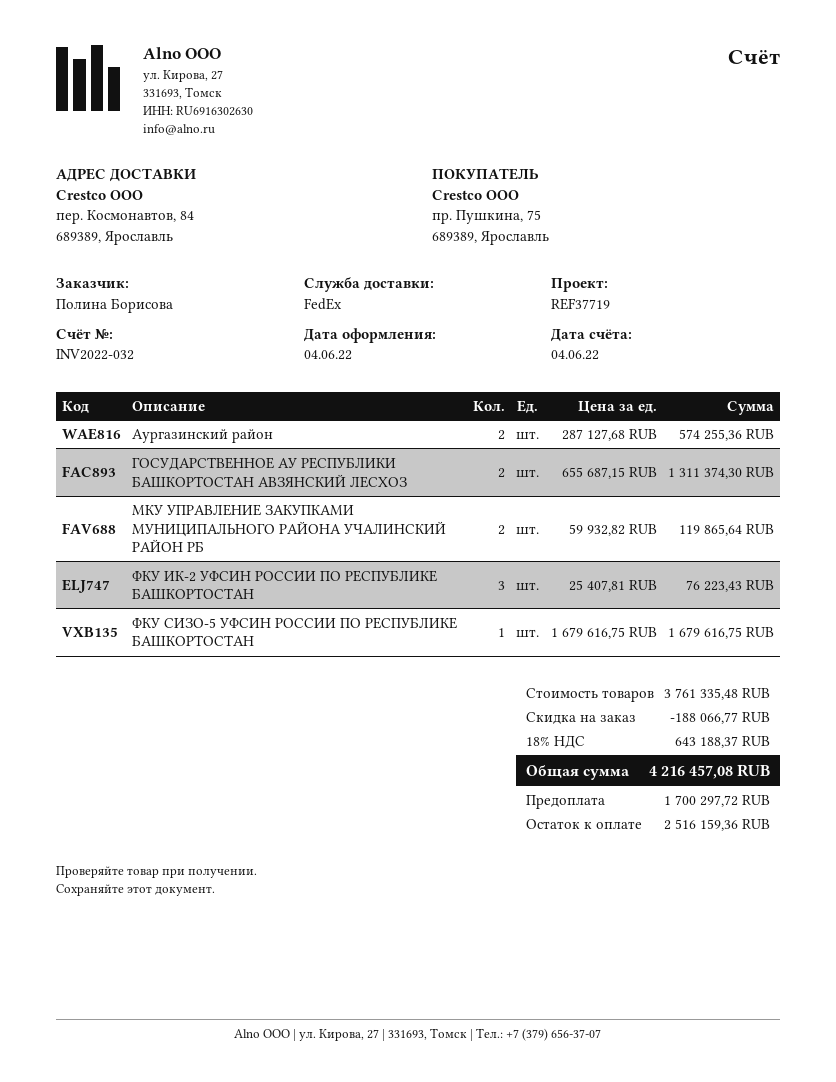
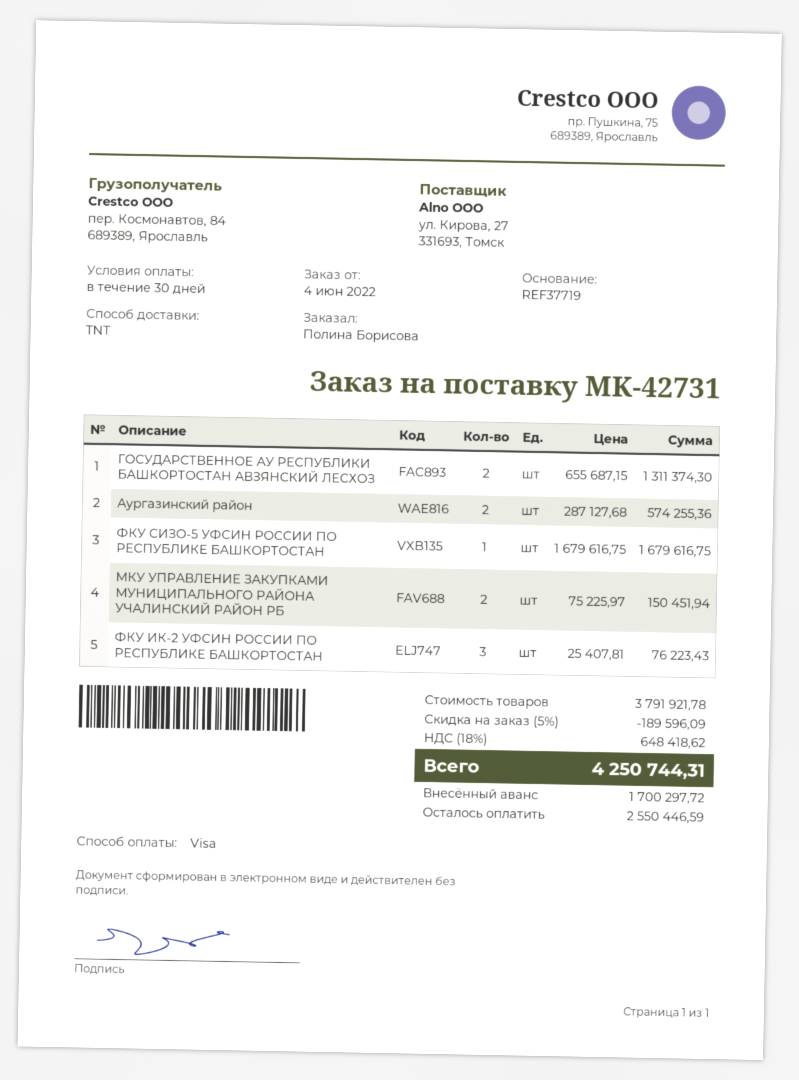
shipping method: FedEx -> TNT
МКУ УПРАВЛЕНИЕ ЗАКУПКАМИ МУНИЦИПАЛЬНОГО РАЙОНА УЧАЛИНСКИЙ РАЙОН РБ: 2 x 59932.82 = 119865.64 -> 2 x 75225.97 = 150451.94
subtotal: 3761335.48 -> 3791921.78
discount: 188066.77 -> 189596.09
tax: 18% = 643188.37 -> 18% = 648418.62
total: 4216457.08 -> 4250744.31
balance: 2516159.36 -> 2550446.59

